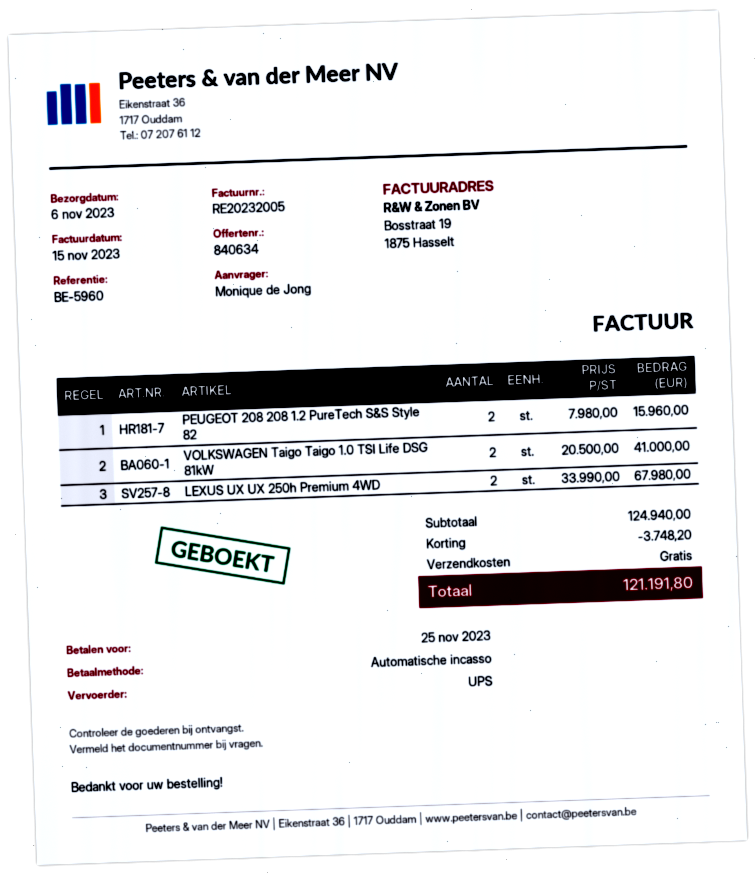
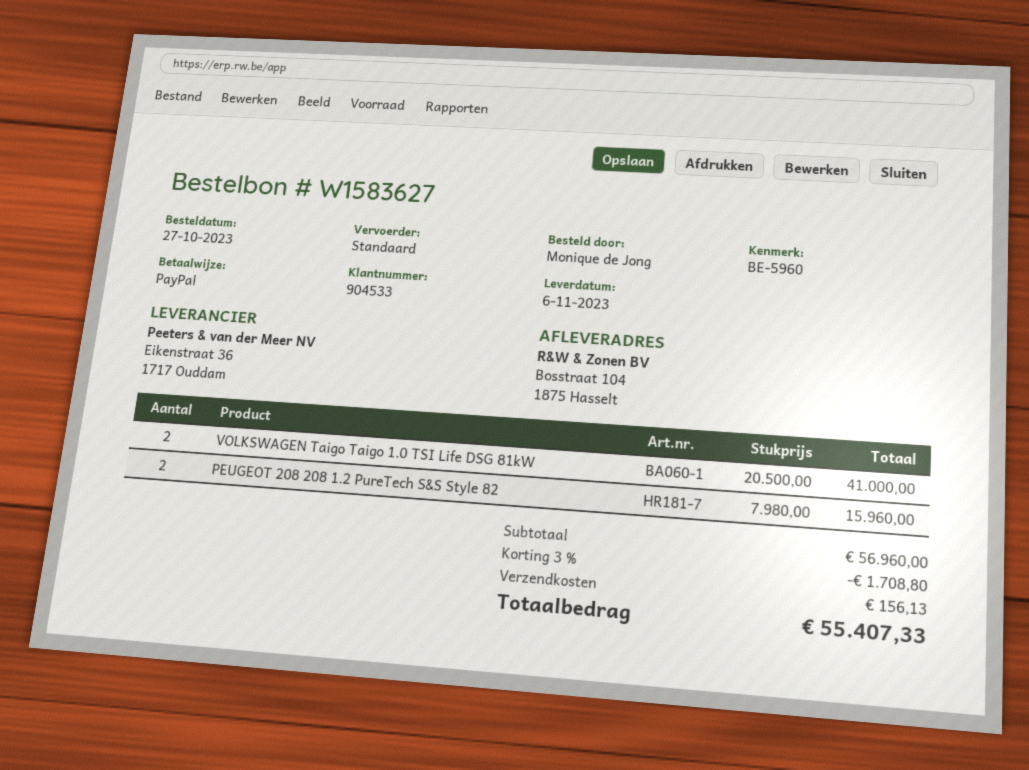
payment method: direct debit -> PayPal
shipping method: UPS -> standard
LEXUS UX UX 250h Premium 4WD: 2 x 33990.00 = 67980.00 -> none
subtotal: 124940.00 -> 56960.00
discount: 3748.20 -> 1708.80
shipping: 0.00 -> 156.13
total: 121191.80 -> 55407.33

